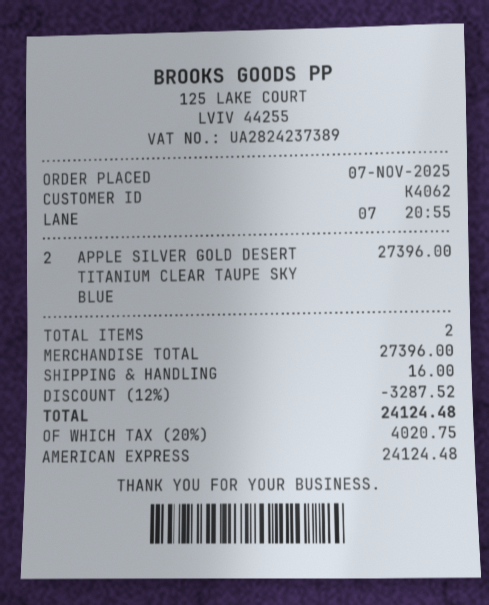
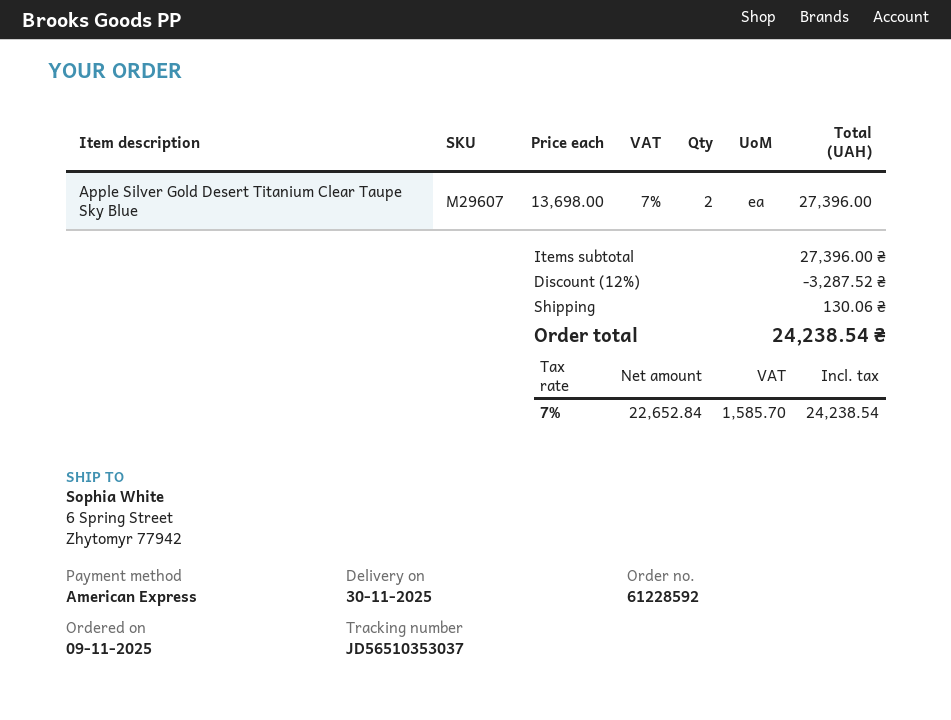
order date: 2025-11-07 -> 2025-11-09
shipping: 16.00 -> 130.06
tax: 20% = 4020.75 -> 7% = 1585.70
total: 24124.48 -> 24238.54

